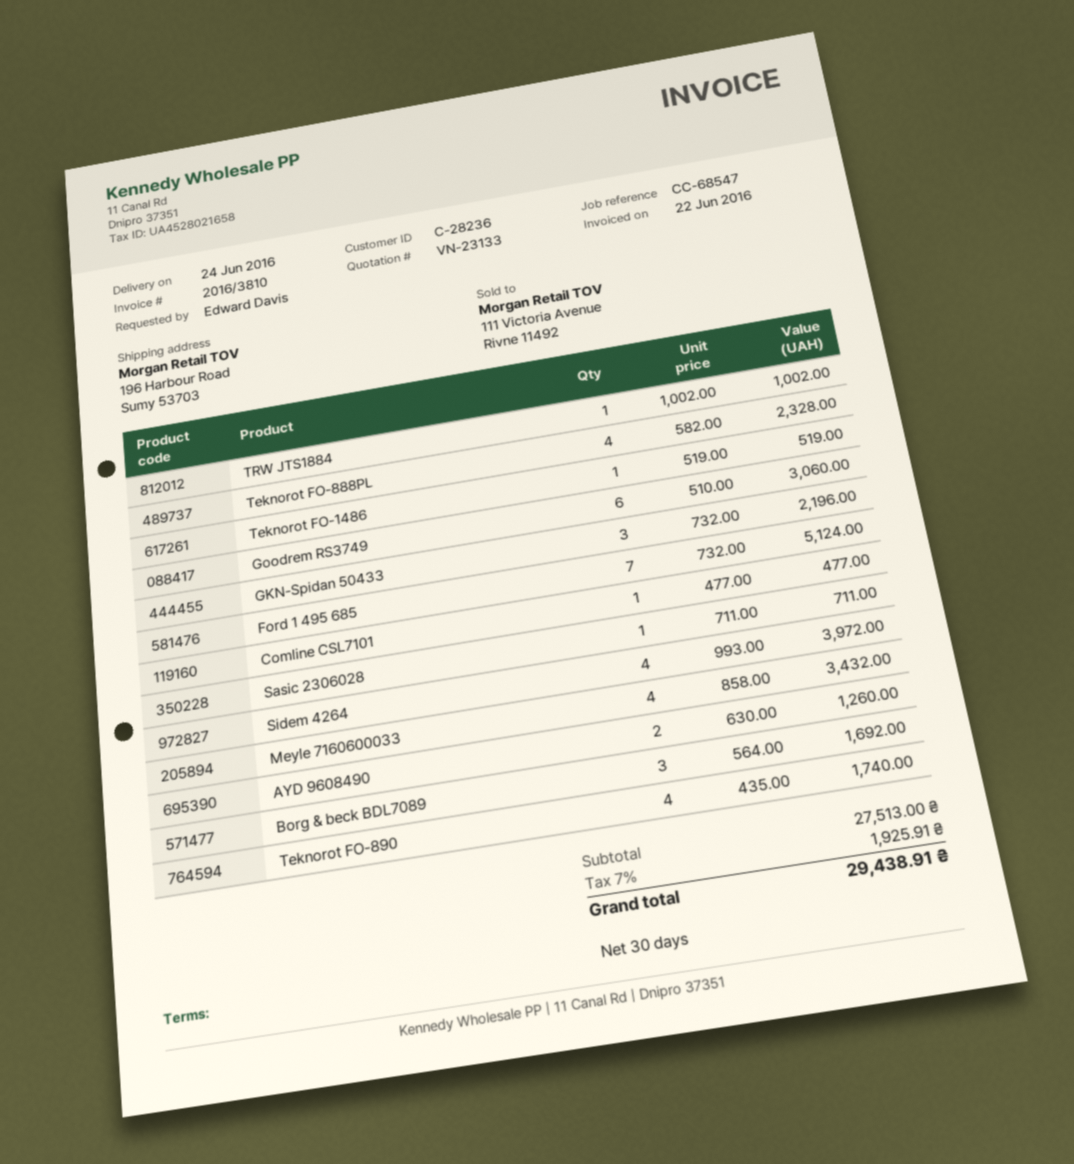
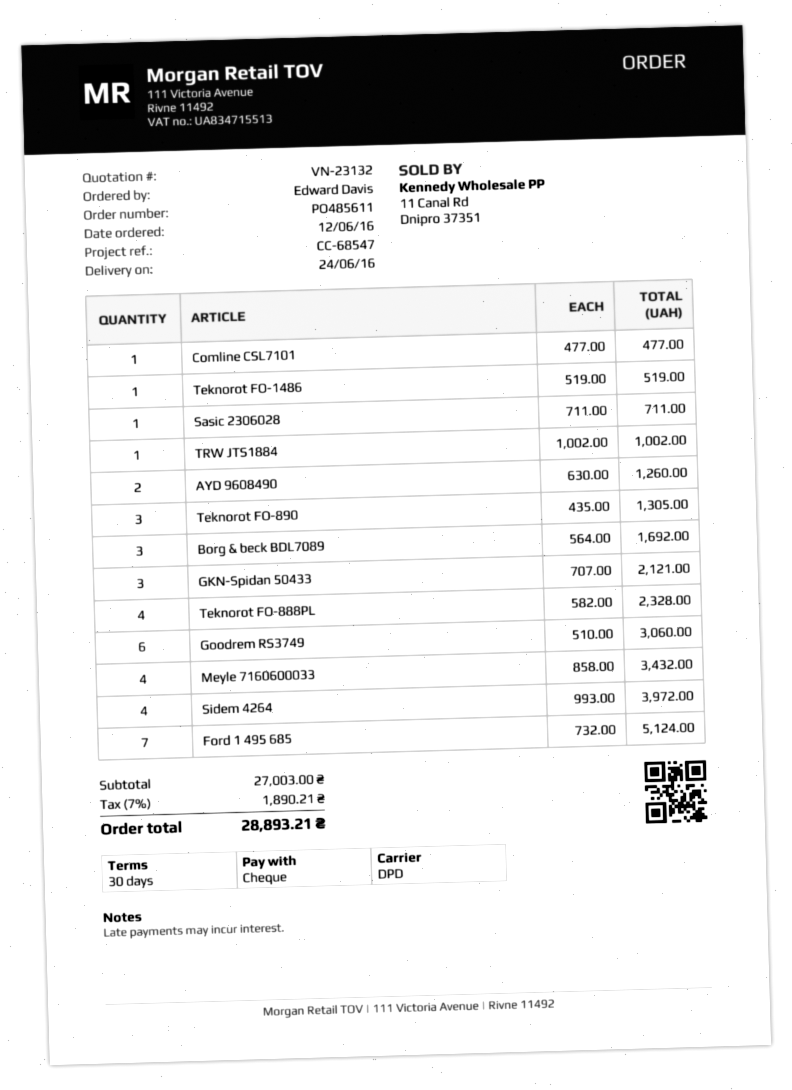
quote number: VN-23133 -> VN-23132
GKN-Spidan 50433: 3 x 732.00 = 2196.00 -> 3 x 707.00 = 2121.00
Teknorot FO-890: 4 x 435.00 = 1740.00 -> 3 x 435.00 = 1305.00
subtotal: 27513.00 -> 27003.00
tax: 7% = 1925.91 -> 7% = 1890.21
total: 29438.91 -> 28893.21

